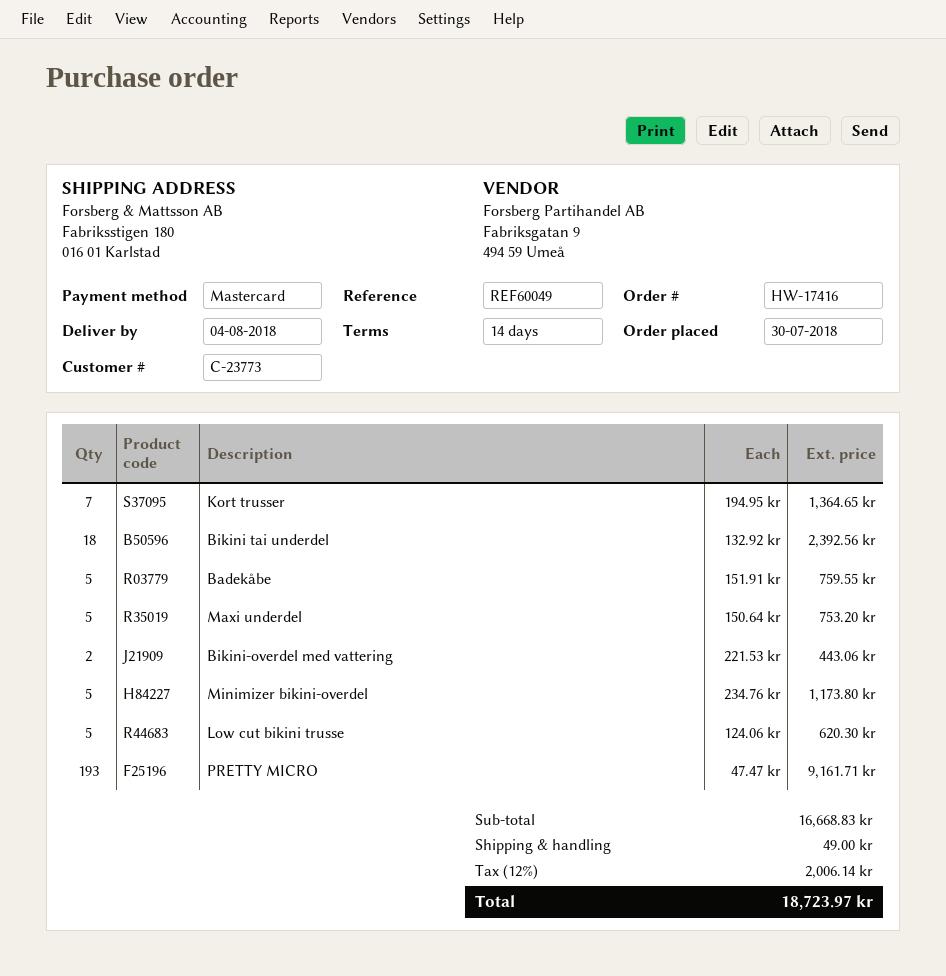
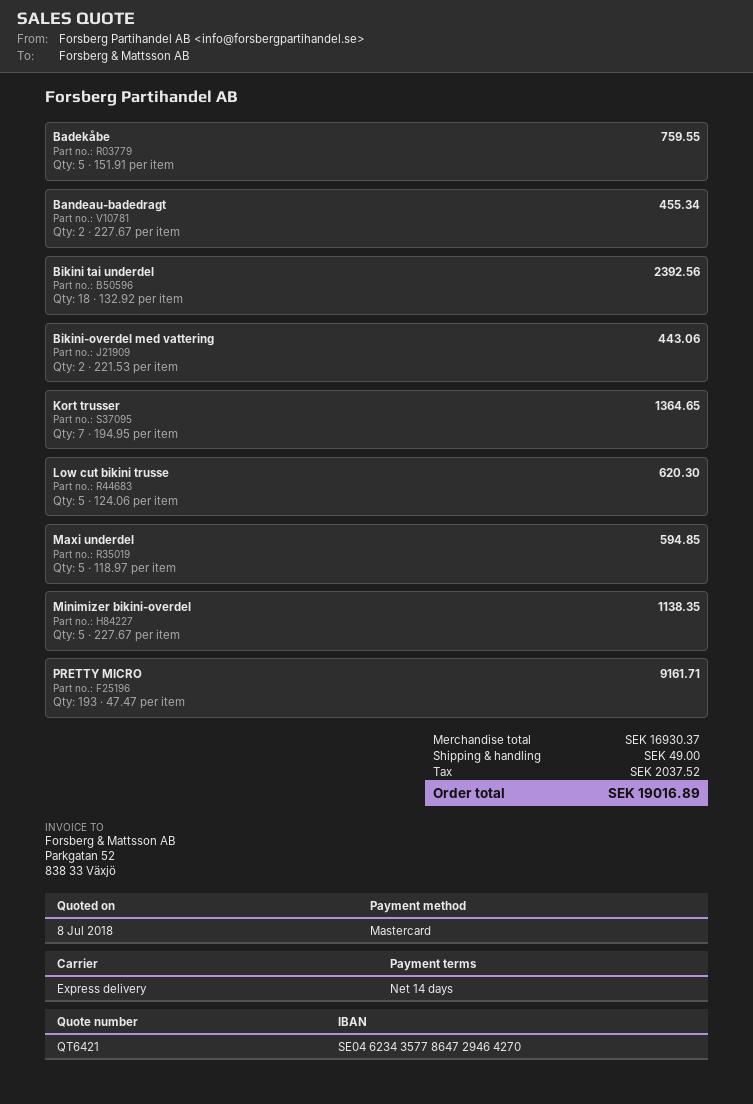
Maxi underdel: 5 x 150.64 = 753.20 -> 5 x 118.97 = 594.85
Minimizer bikini-overdel: 5 x 234.76 = 1173.80 -> 5 x 227.67 = 1138.35
Bandeau-badedragt: none -> 2 x 227.67 = 455.34
subtotal: 16668.83 -> 16930.37
tax: 2006.14 -> 2037.52
total: 18723.97 -> 19016.89

